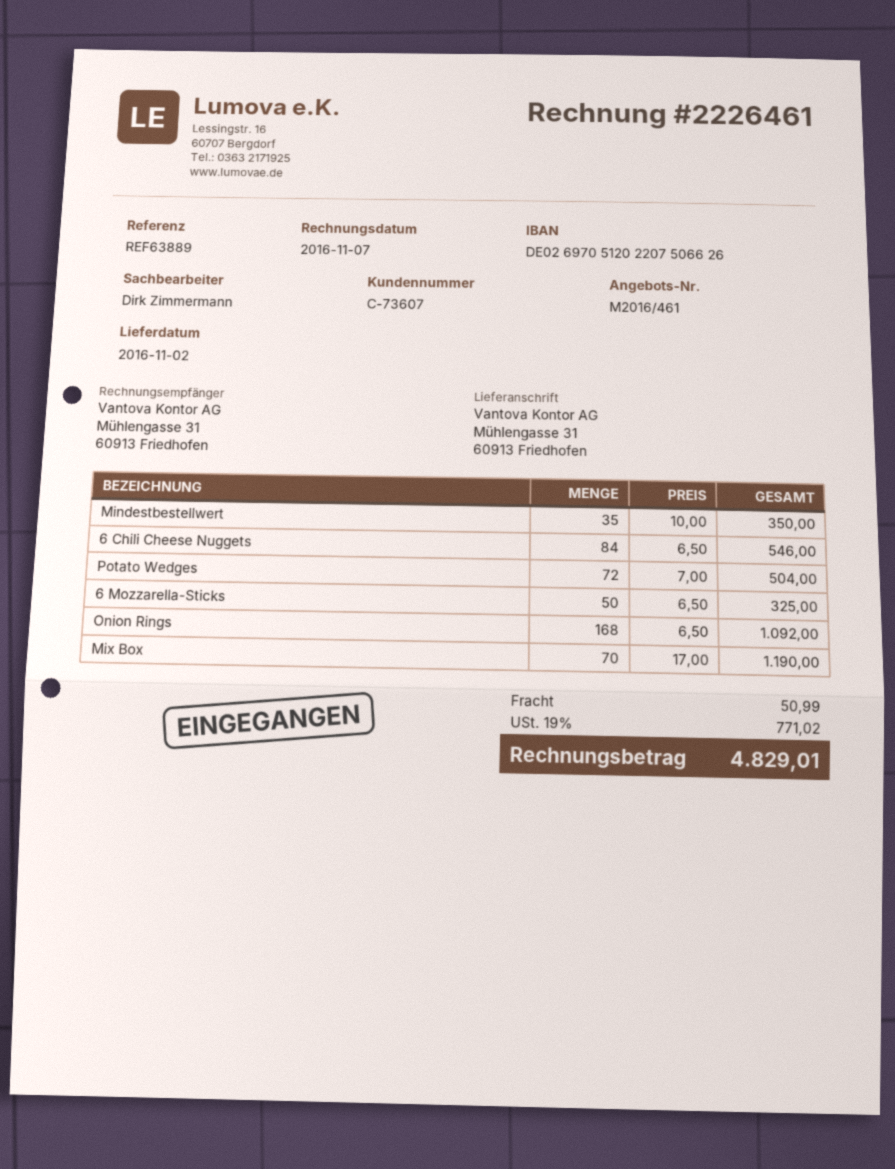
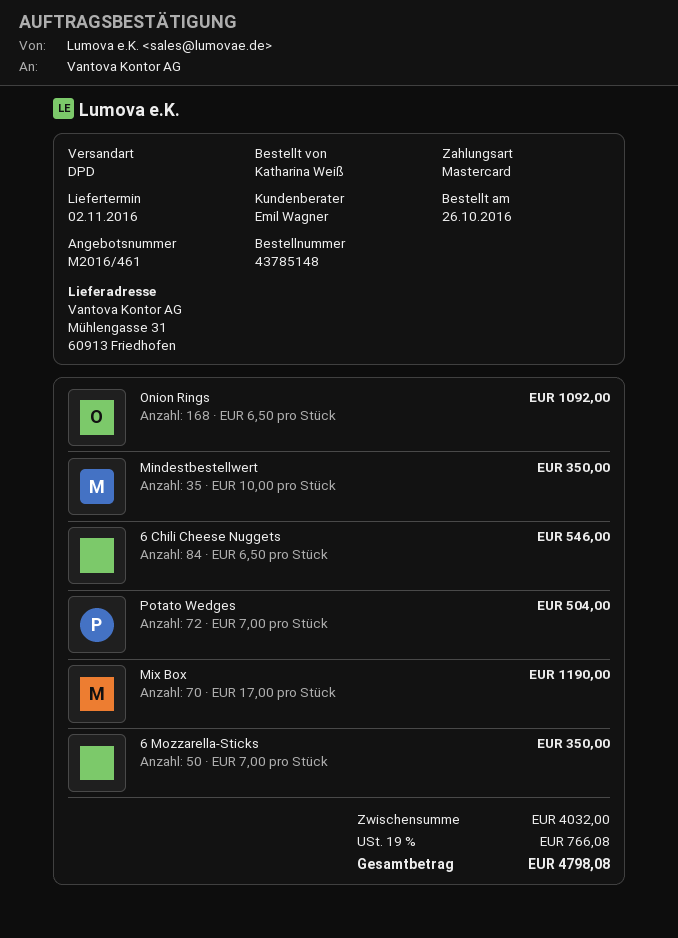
sales rep: Dirk Zimmermann -> Emil Wagner
6 Mozzarella-Sticks: 50 x 6.50 = 325.00 -> 50 x 7.00 = 350.00
shipping: 50.99 -> none
tax: 19% = 771.02 -> 19% = 766.08
total: 4829.01 -> 4798.08

